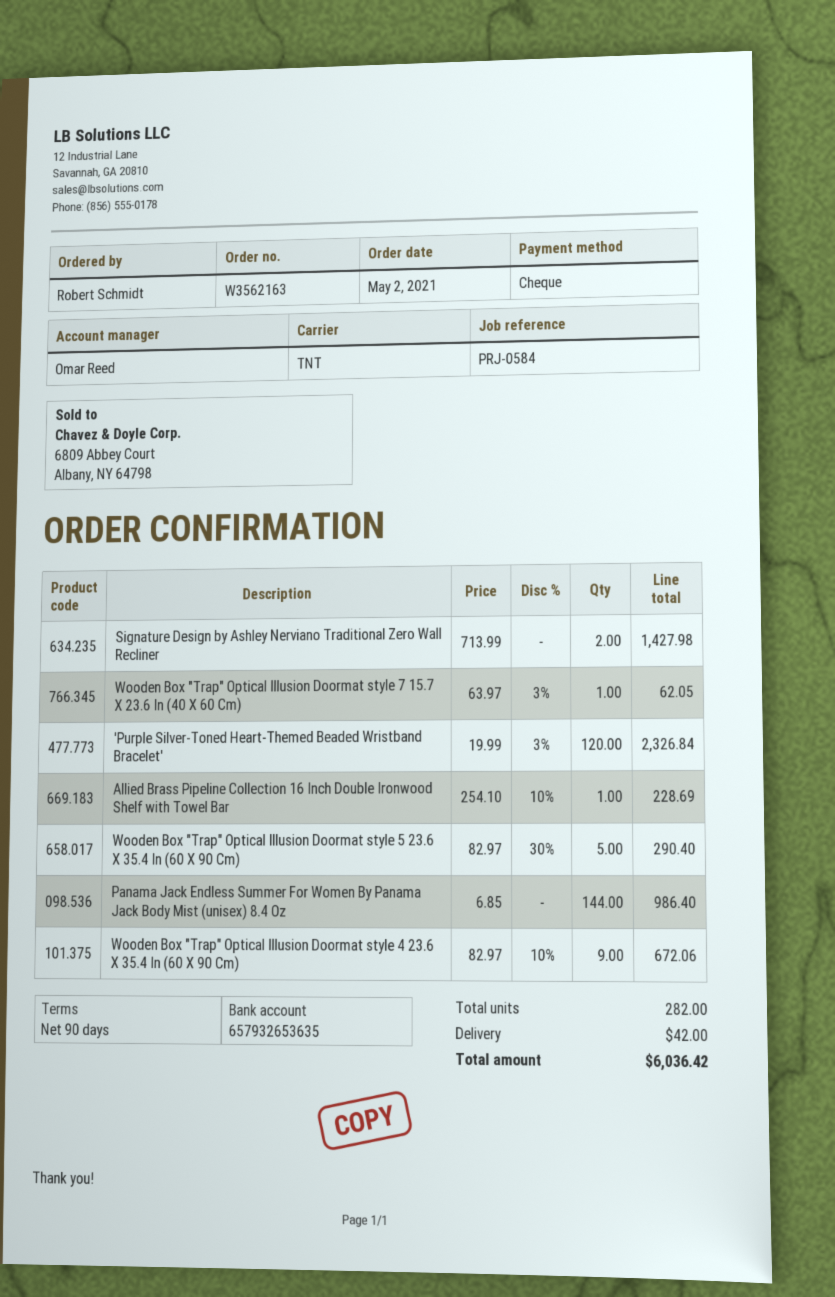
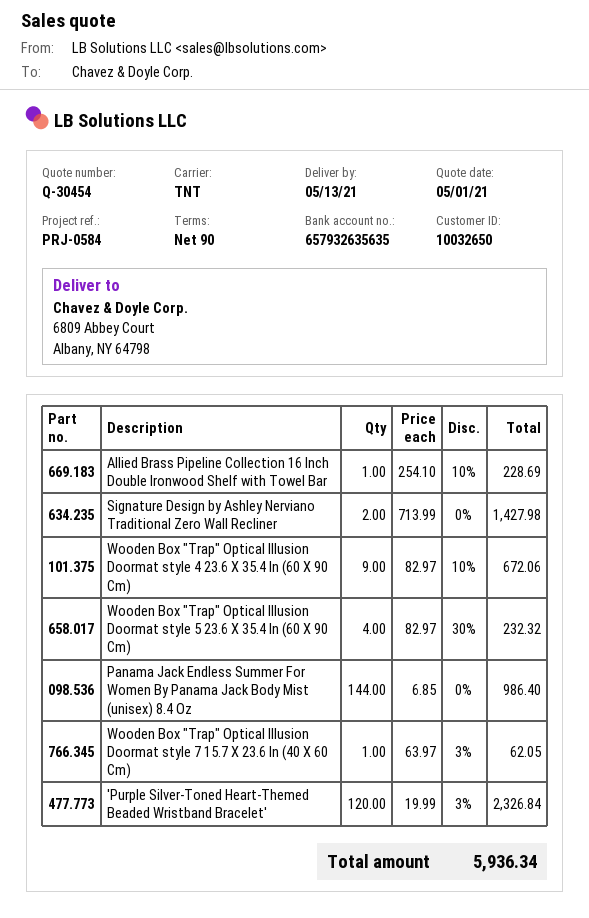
bank account: 657932653635 -> 657932635635
Wooden Box "Trap" Optical Illusion Doormat style 5 23.6 X 35.4 In (60 X 90 Cm): 5 x 82.97 - 30% = 290.40 -> 4 x 82.97 - 30% = 232.32
shipping: 42.00 -> none
total: 6036.42 -> 5936.34

